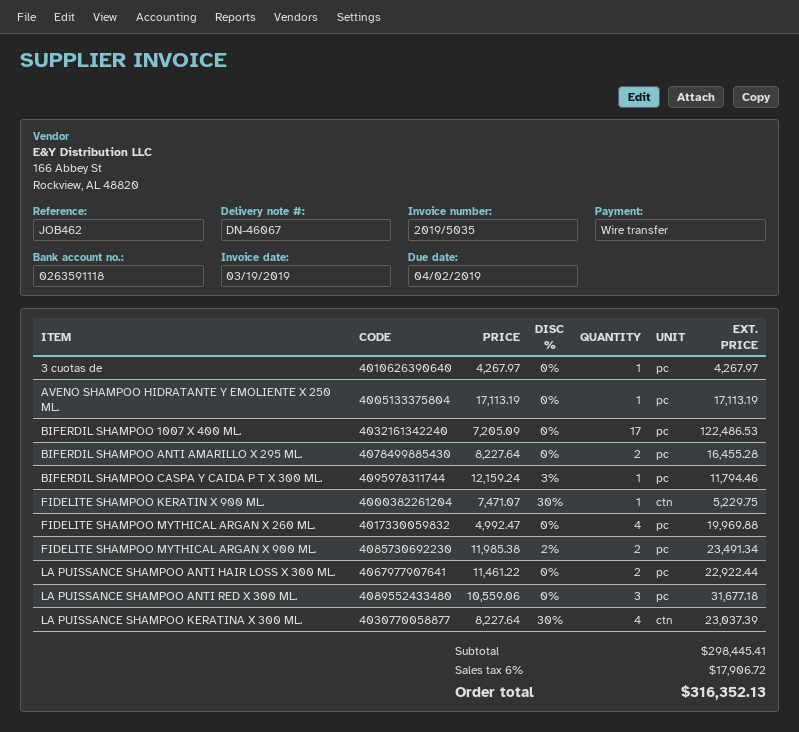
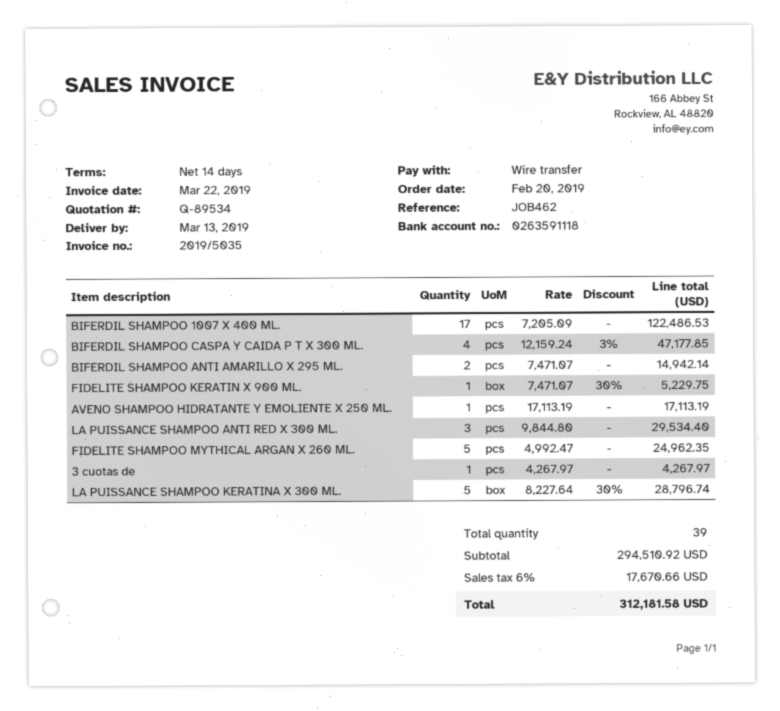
invoice date: 2019-03-19 -> 2019-03-22
BIFERDIL SHAMPOO ANTI AMARILLO X 295 ML.: 2 x 8227.64 = 16455.28 -> 2 x 7471.07 = 14942.14
BIFERDIL SHAMPOO CASPA Y CAIDA P T X 300 ML.: 1 x 12159.24 - 3% = 11794.46 -> 4 x 12159.24 - 3% = 47177.85
FIDELITE SHAMPOO MYTHICAL ARGAN X 260 ML.: 4 x 4992.47 = 19969.88 -> 5 x 4992.47 = 24962.35
FIDELITE SHAMPOO MYTHICAL ARGAN X 900 ML.: 2 x 11985.38 - 2% = 23491.34 -> none
LA PUISSANCE SHAMPOO ANTI HAIR LOSS X 300 ML.: 2 x 11461.22 = 22922.44 -> none
LA PUISSANCE SHAMPOO ANTI RED X 300 ML.: 3 x 10559.06 = 31677.18 -> 3 x 9844.80 = 29534.40
LA PUISSANCE SHAMPOO KERATINA X 300 ML.: 4 x 8227.64 - 30% = 23037.39 -> 5 x 8227.64 - 30% = 28796.74
subtotal: 298445.41 -> 294510.92
tax: 6% = 17906.72 -> 6% = 17670.66
total: 316352.13 -> 312181.58

